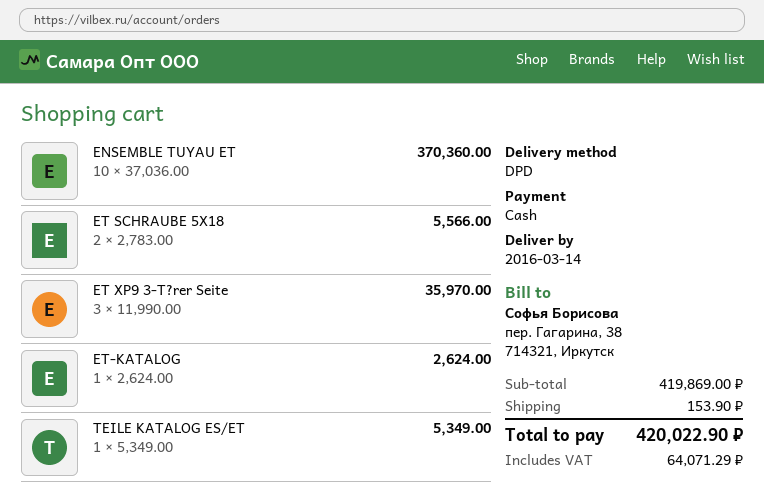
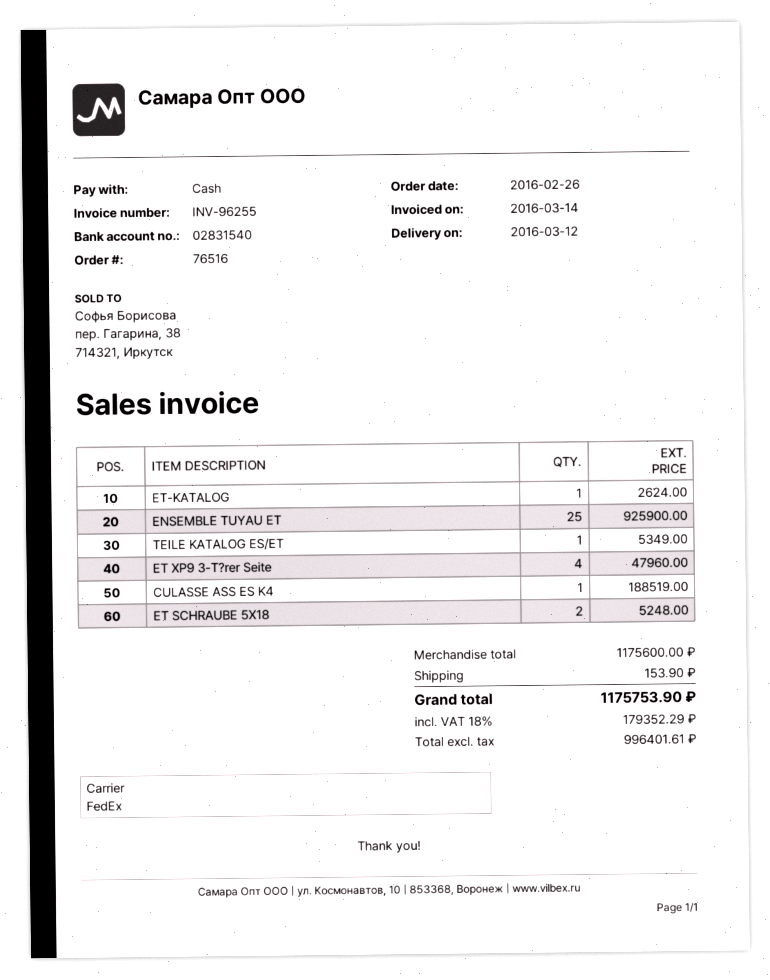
delivery date: 2016-03-14 -> 2016-03-12
shipping method: DPD -> FedEx
ENSEMBLE TUYAU ET: 10 for 370360.00 -> 25 for 925900.00
ET SCHRAUBE 5X18: 2 for 5566.00 -> 2 for 5248.00
ET XP9 3-T?rer Seite: 3 for 35970.00 -> 4 for 47960.00
CULASSE ASS ES K4: none -> 1 for 188519.00
subtotal: 419869.00 -> 1175600.00
tax: 64071.29 -> 179352.29
total: 420022.90 -> 1175753.90

